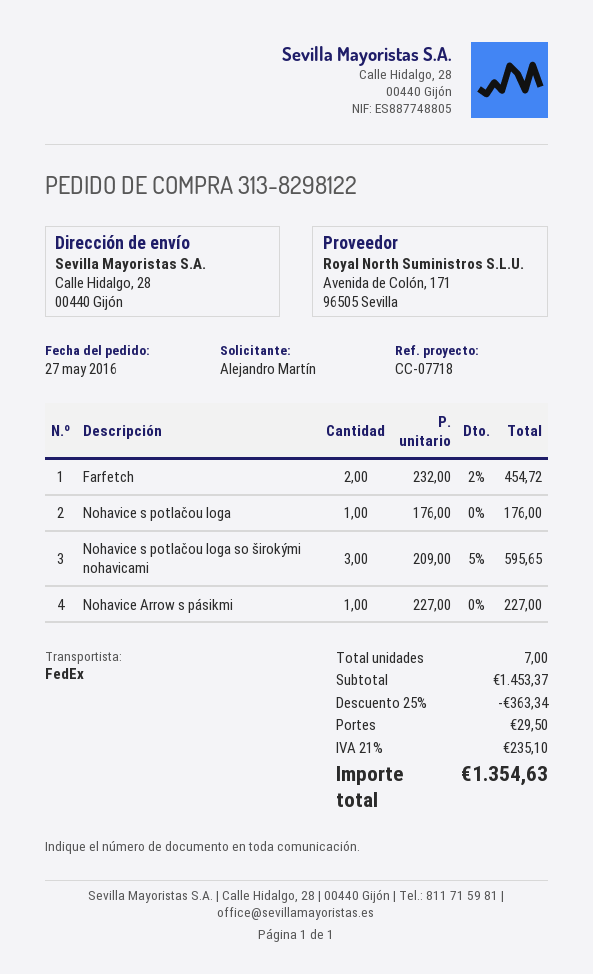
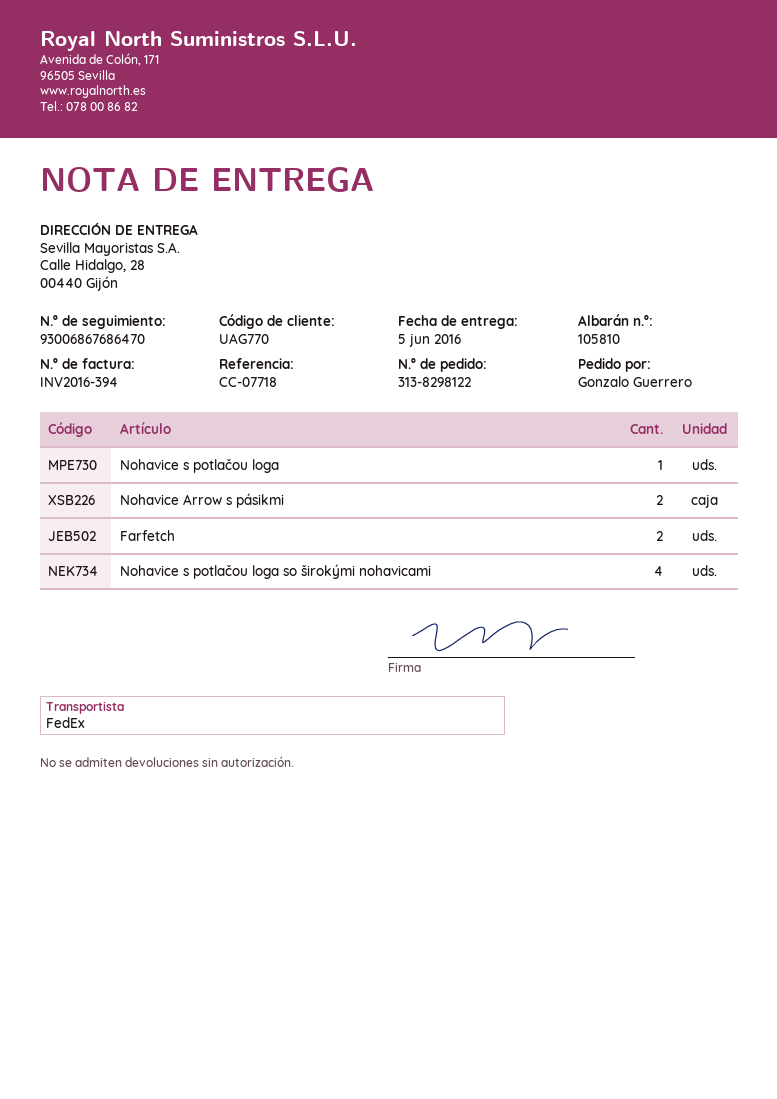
ordered by: Alejandro Martín -> Gonzalo Guerrero
Nohavice s potlačou loga so širokými nohavicami: 3 -> 4
Nohavice Arrow s pásikmi: 1 -> 2

